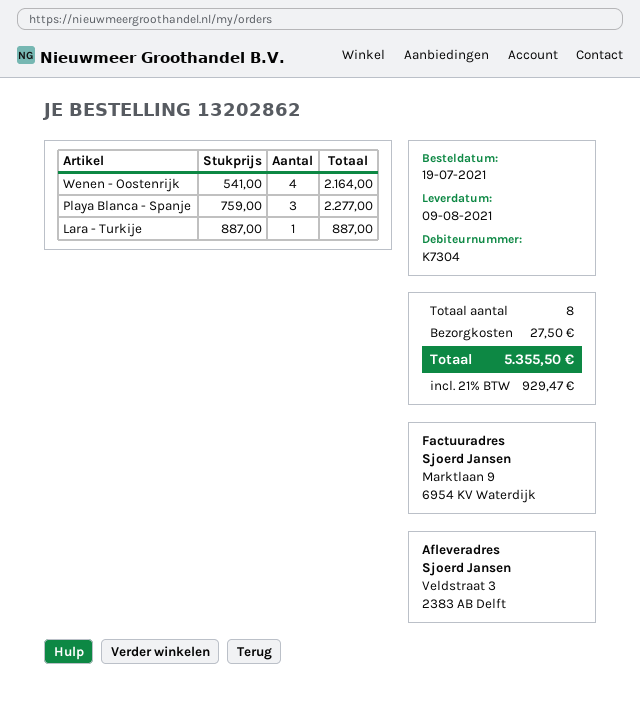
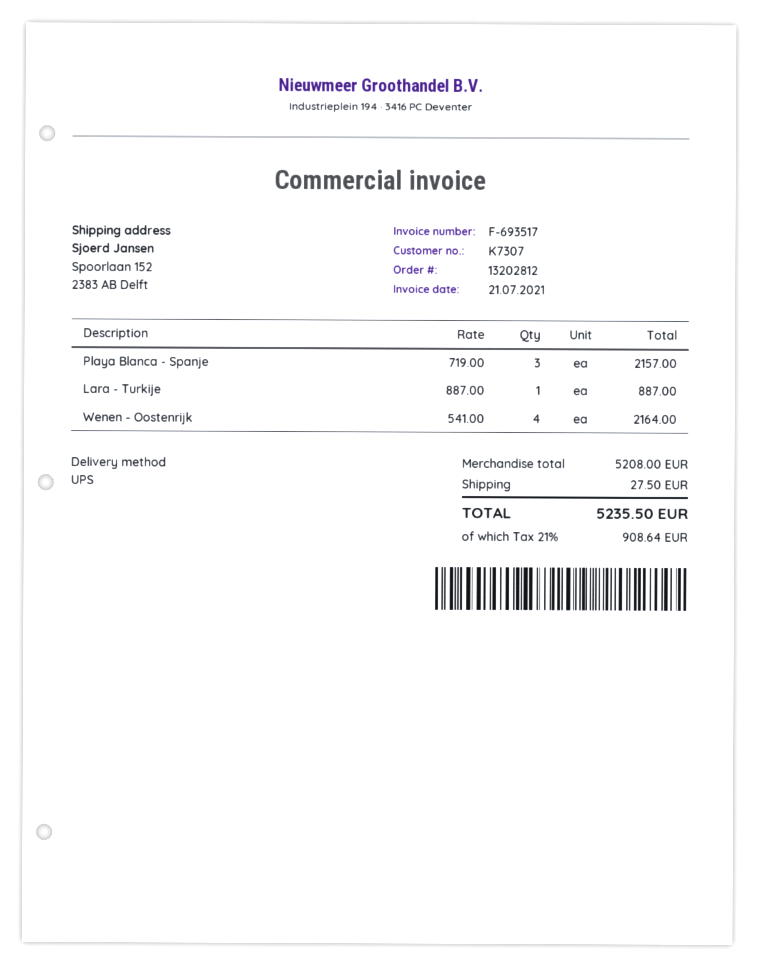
order number: 13202862 -> 13202812
customer number: K7304 -> K7307
ship to: Veldstraat 3, 2383 AB Delft -> Spoorlaan 152, 2383 AB Delft
Playa Blanca - Spanje: 3 x 759.00 = 2277.00 -> 3 x 719.00 = 2157.00
tax: 21% = 929.47 -> 21% = 908.64
total: 5355.50 -> 5235.50

